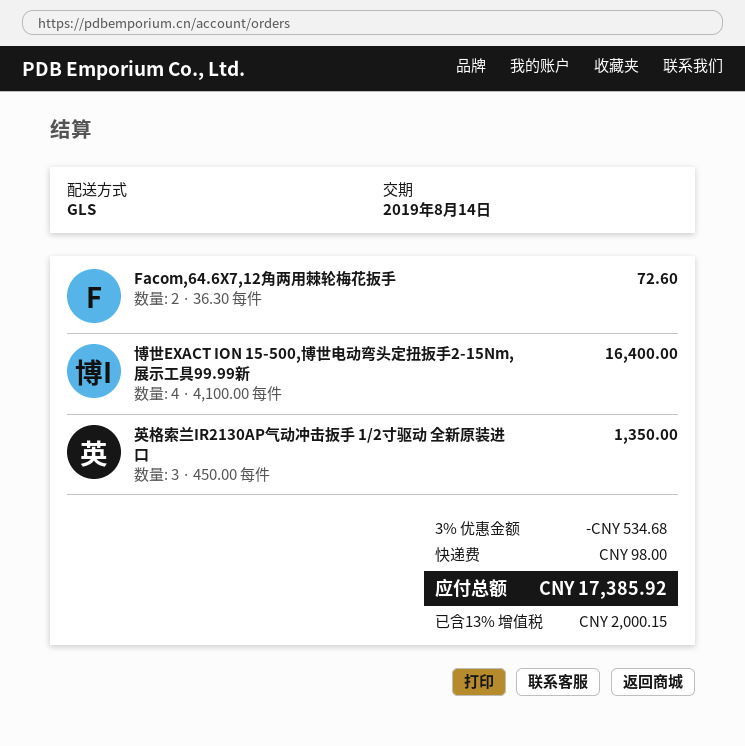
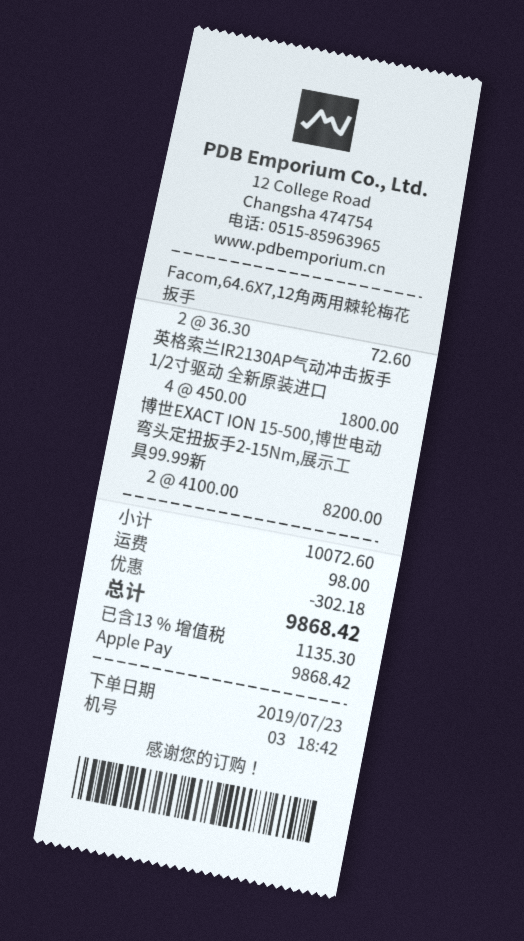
博世EXACT ION 15-500,博世电动弯头定扭扳手2-15Nm,展示工具99.99新: 4 x 4100.00 = 16400.00 -> 2 x 4100.00 = 8200.00
英格索兰IR2130AP气动冲击扳手 1/2寸驱动 全新原装进口: 3 x 450.00 = 1350.00 -> 4 x 450.00 = 1800.00
discount: 534.68 -> 302.18
tax: 13% = 2000.15 -> 13% = 1135.30
total: 17385.92 -> 9868.42

